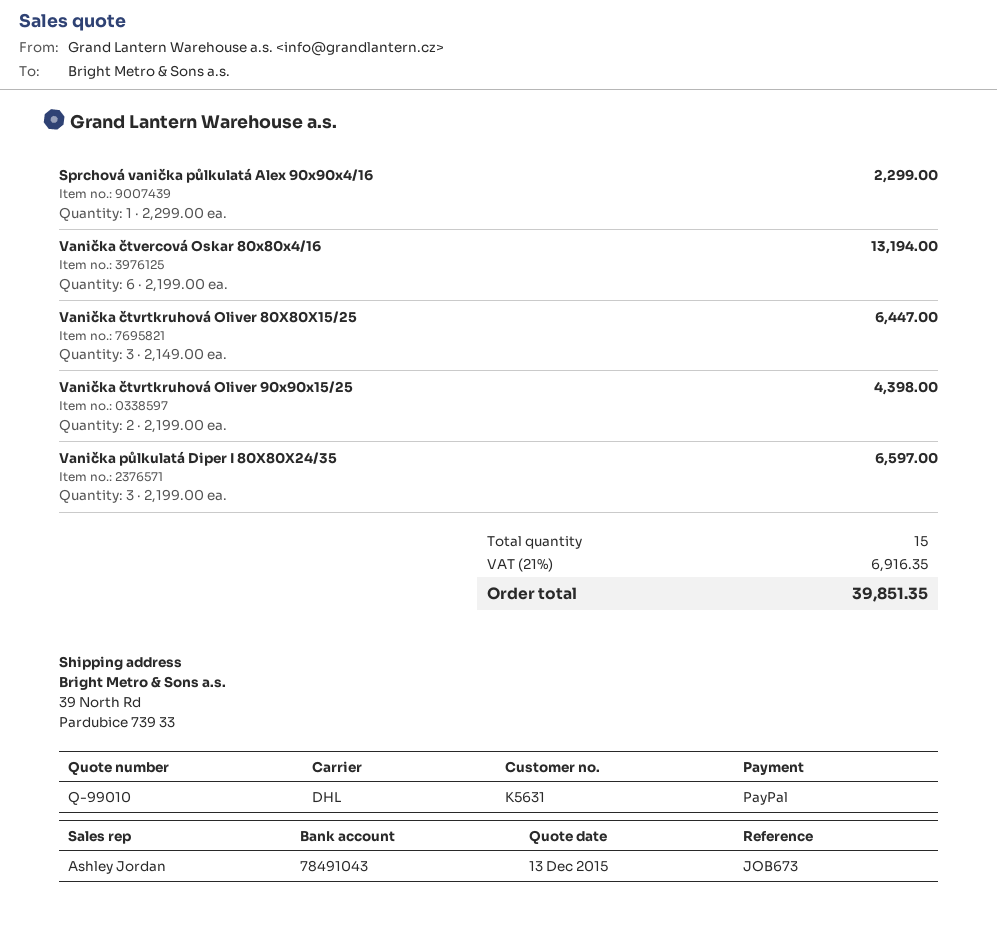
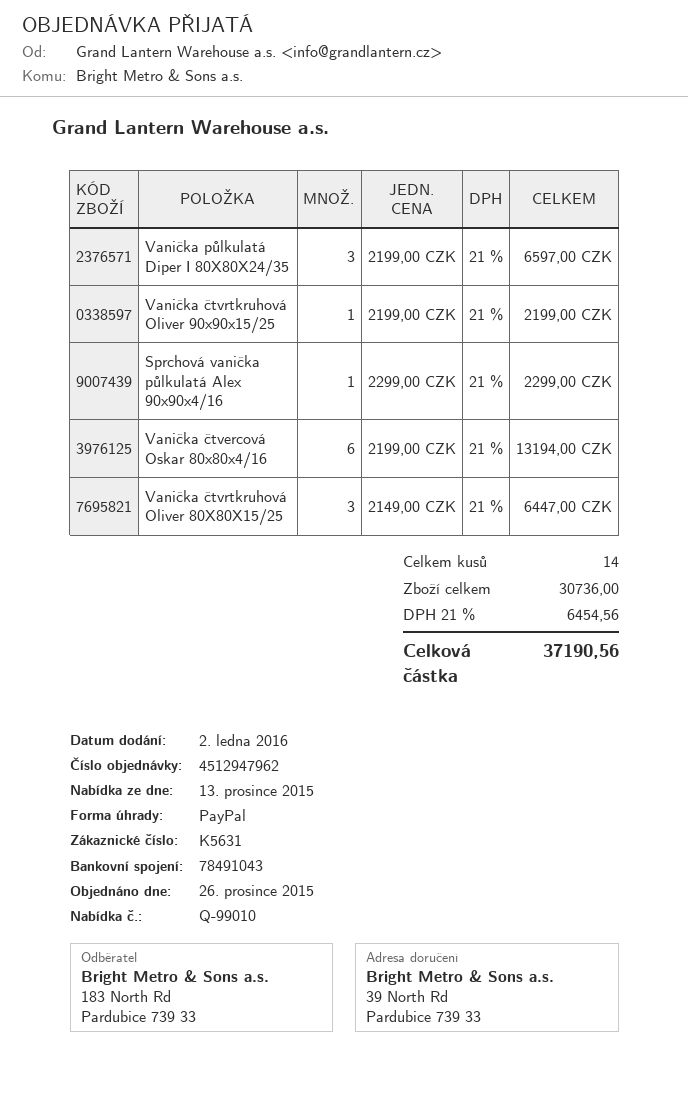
Vanička čtvrtkruhová Oliver 90x90x15/25: 2 x 2199.00 = 4398.00 -> 1 x 2199.00 = 2199.00
total quantity: 15 -> 14
tax: 21% = 6916.35 -> 21% = 6454.56
total: 39851.35 -> 37190.56

